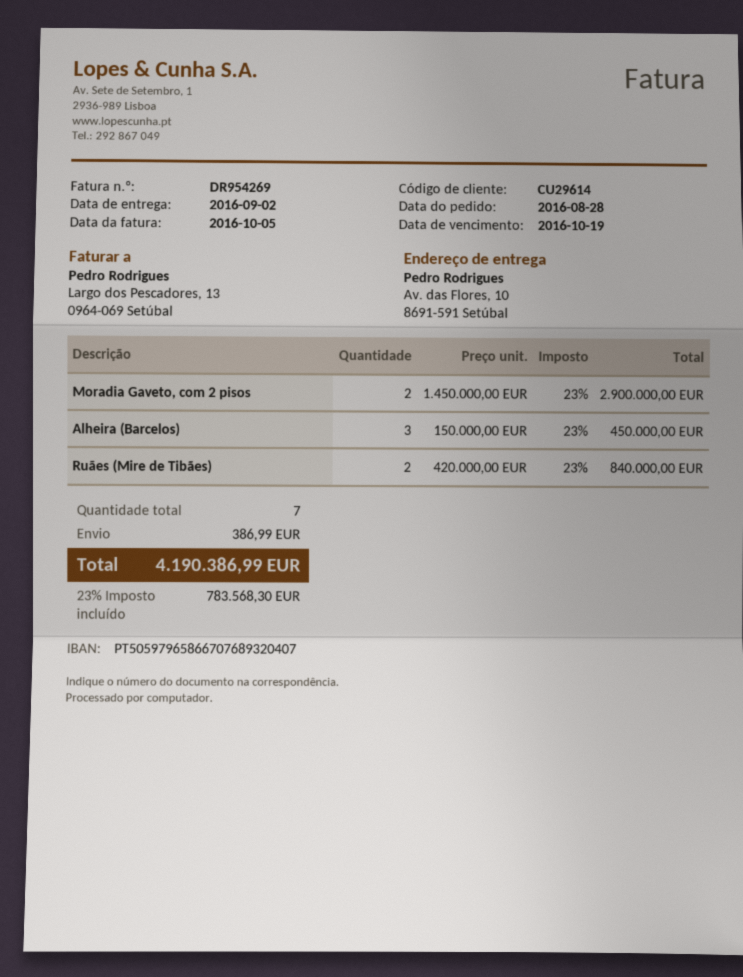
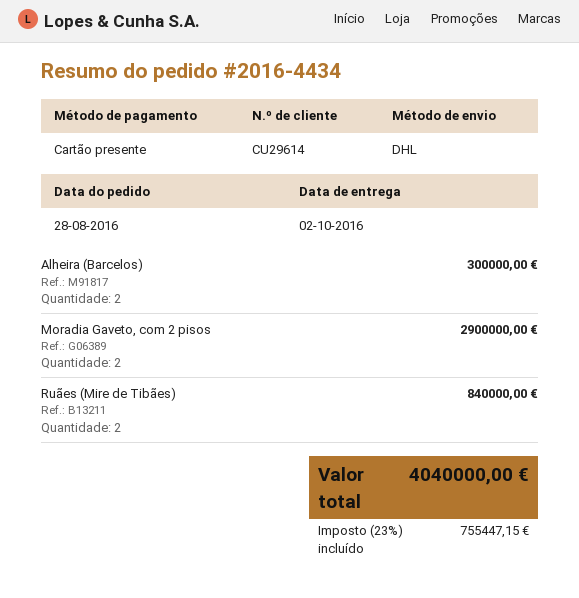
delivery date: 2016-09-02 -> 2016-10-02
Alheira (Barcelos): 3 for 450000.00 -> 2 for 300000.00
shipping: 386.99 -> none
tax: 23% = 783568.30 -> 23% = 755447.15
total: 4190386.99 -> 4040000.00

